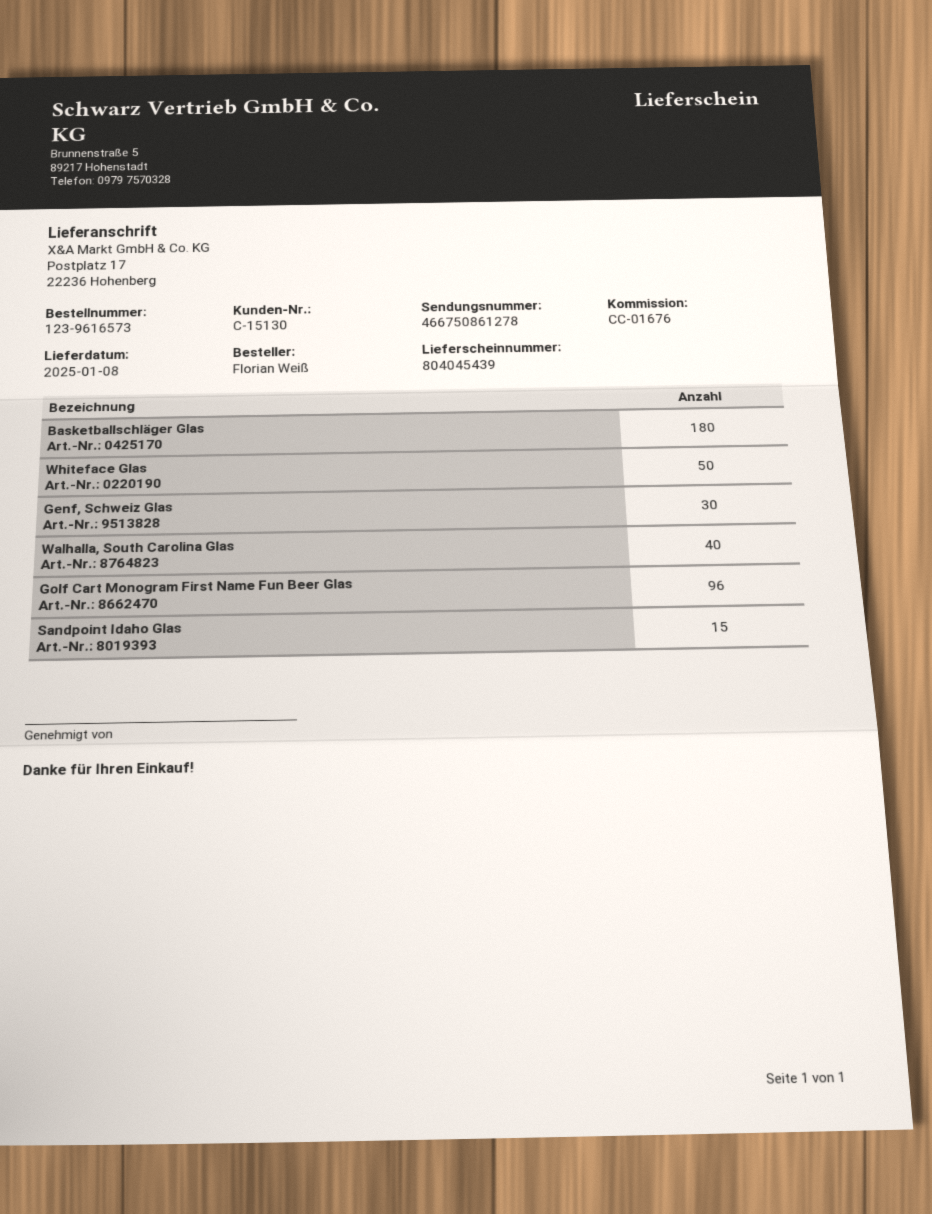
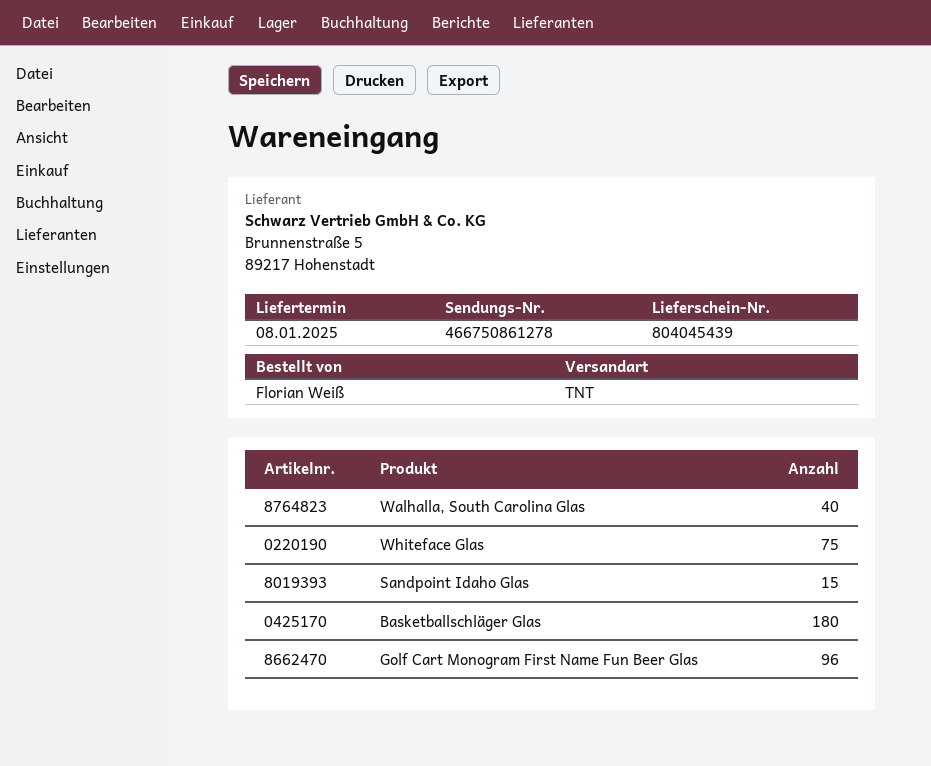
Whiteface Glas: 50 -> 75
Genf, Schweiz Glas: 30 -> none

